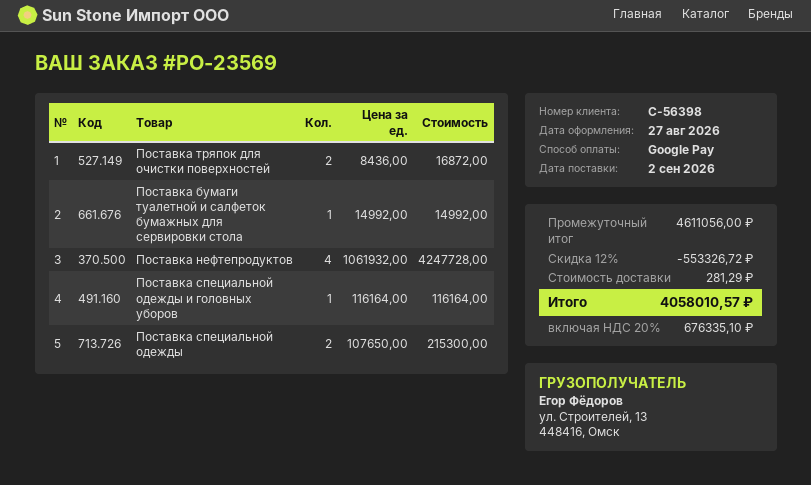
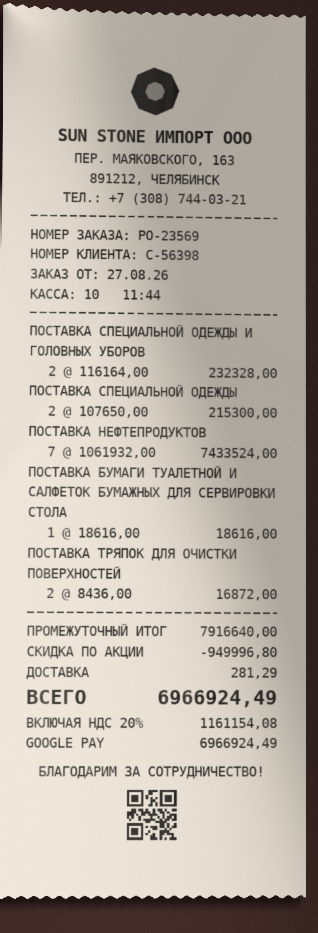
Поставка бумаги туалетной и салфеток бумажных для сервировки стола: 1 x 14992.00 = 14992.00 -> 1 x 18616.00 = 18616.00
Поставка нефтепродуктов: 4 x 1061932.00 = 4247728.00 -> 7 x 1061932.00 = 7433524.00
Поставка специальной одежды и головных уборов: 1 x 116164.00 = 116164.00 -> 2 x 116164.00 = 232328.00
subtotal: 4611056.00 -> 7916640.00
discount: 553326.72 -> 949996.80
tax: 20% = 676335.10 -> 20% = 1161154.08
total: 4058010.57 -> 6966924.49

